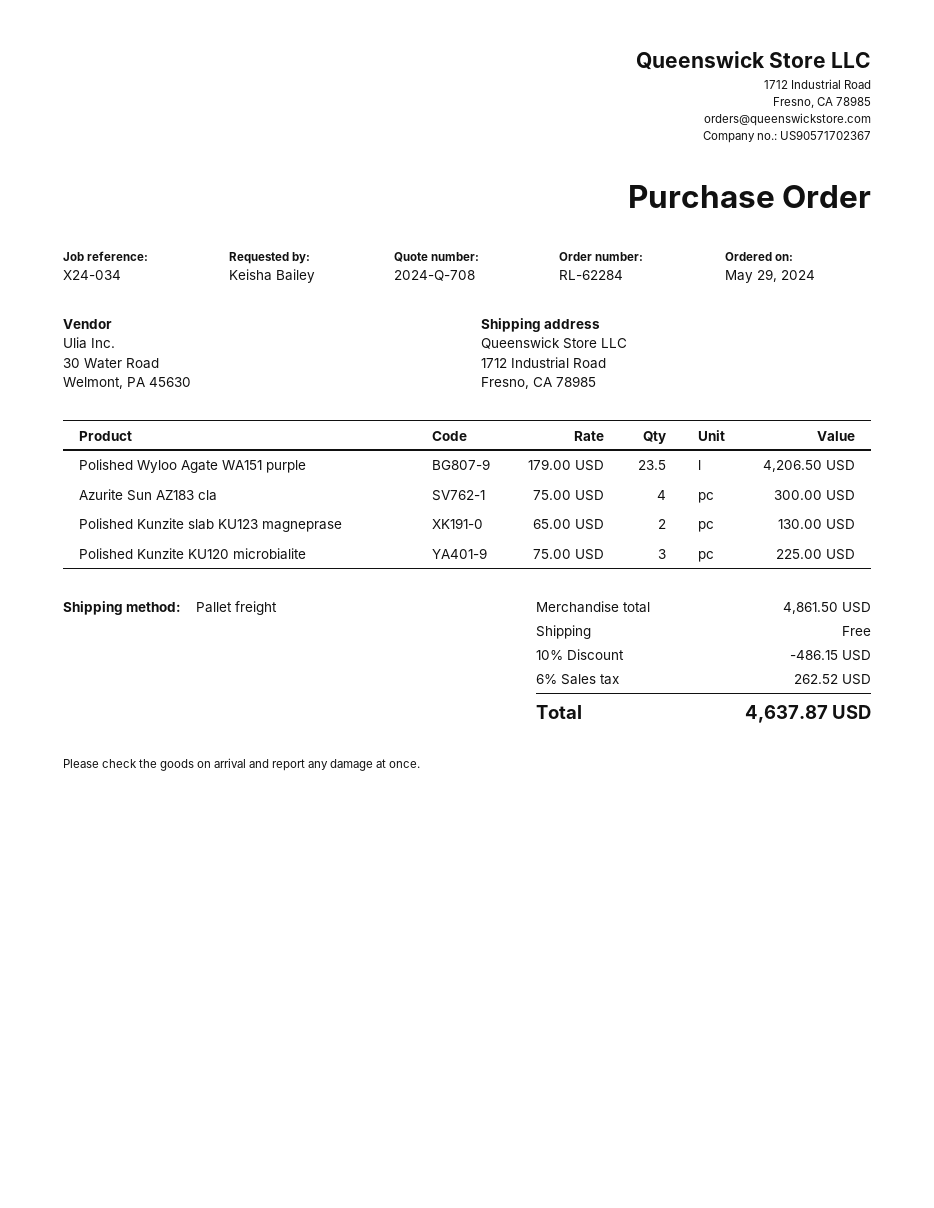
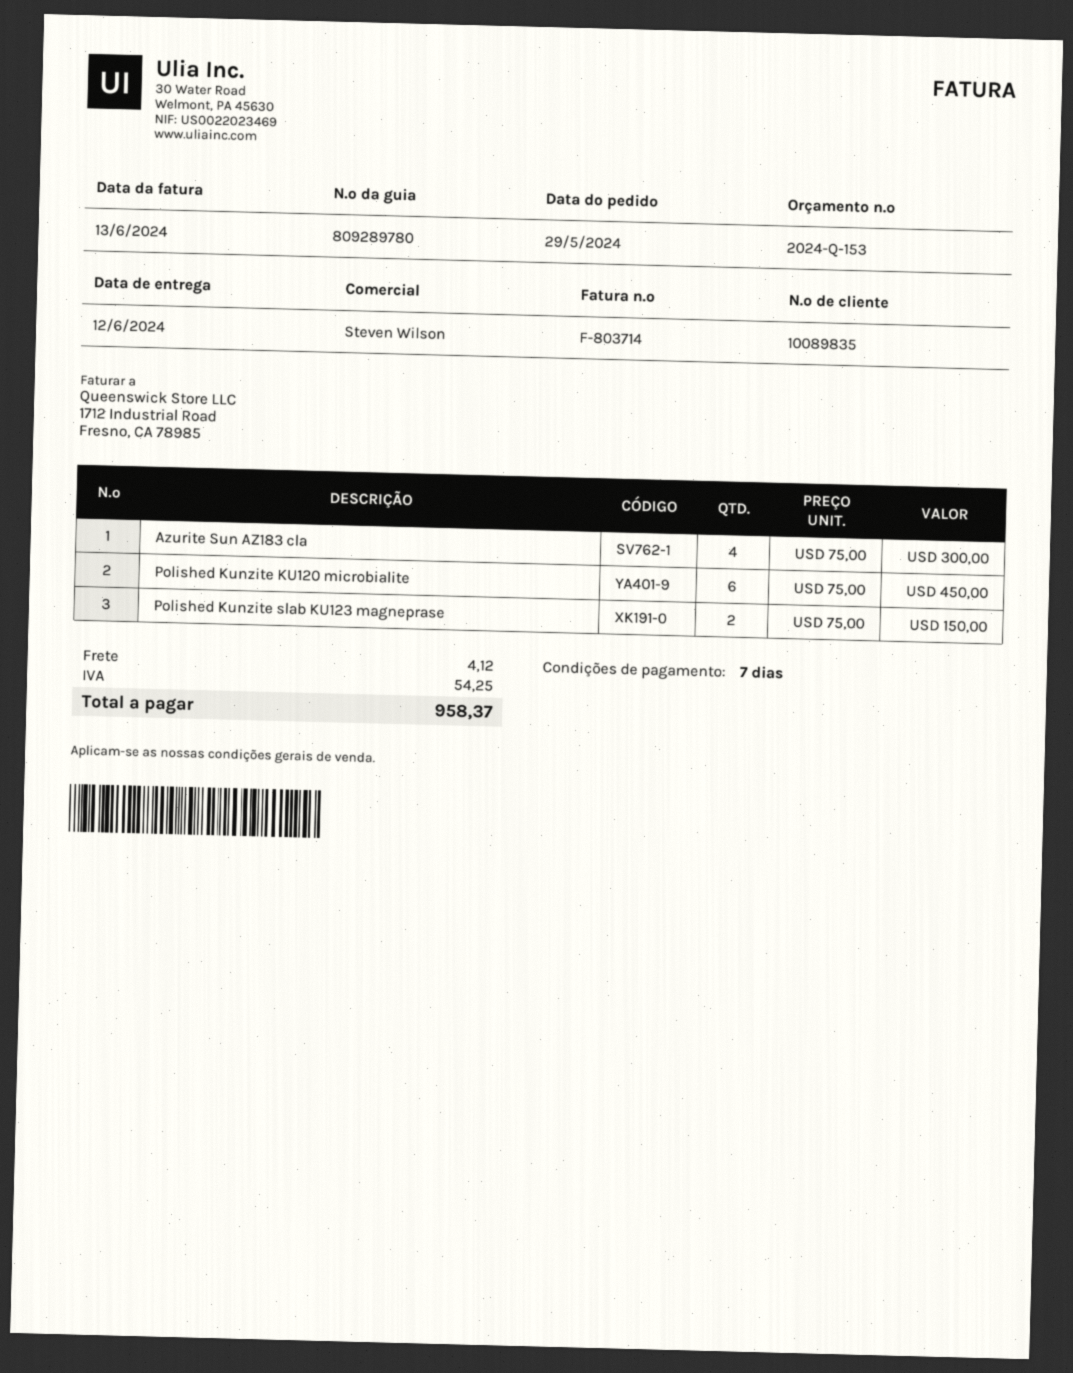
quote number: 2024-Q-708 -> 2024-Q-153
Polished Wyloo Agate WA151 purple: 23.5 x 179.00 = 4206.50 -> none
Polished Kunzite slab KU123 magneprase: 2 x 65.00 = 130.00 -> 2 x 75.00 = 150.00
Polished Kunzite KU120 microbialite: 3 x 75.00 = 225.00 -> 6 x 75.00 = 450.00
discount: 10% = 486.15 -> none
shipping: 0.00 -> 4.12
tax: 262.52 -> 54.25
total: 4637.87 -> 958.37

